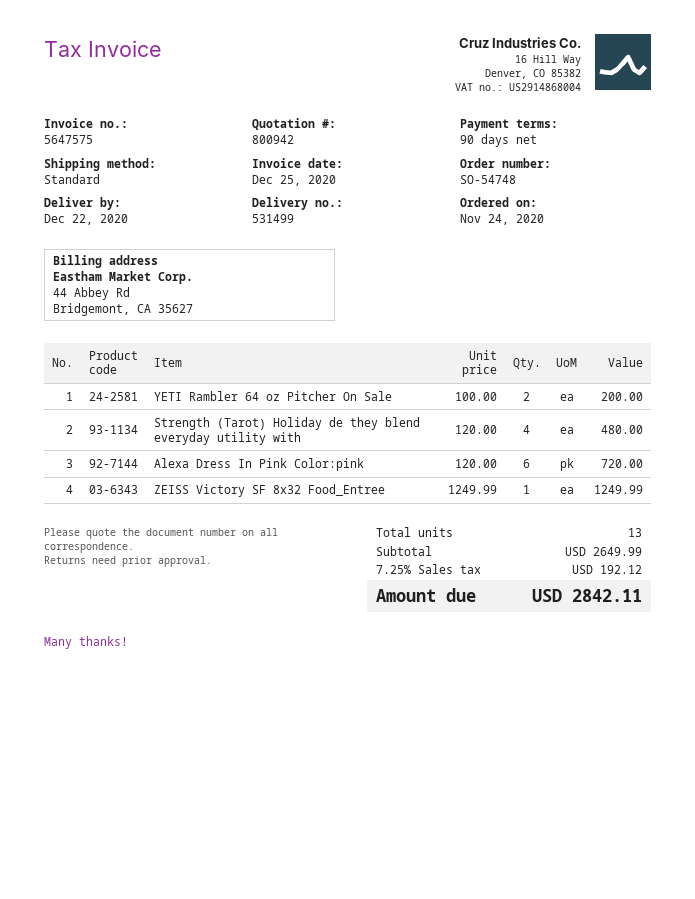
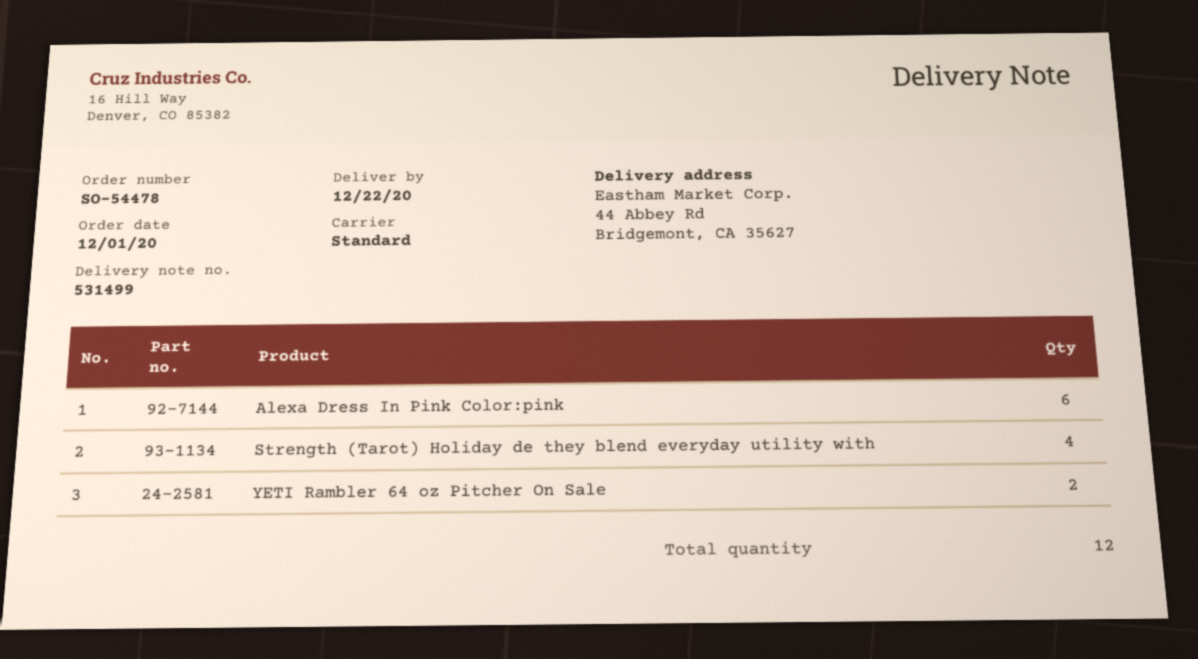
order number: SO-54748 -> SO-54478
order date: 2020-11-24 -> 2020-12-01
ZEISS Victory SF 8x32 Food_Entree: 1 -> none
total quantity: 13 -> 12

